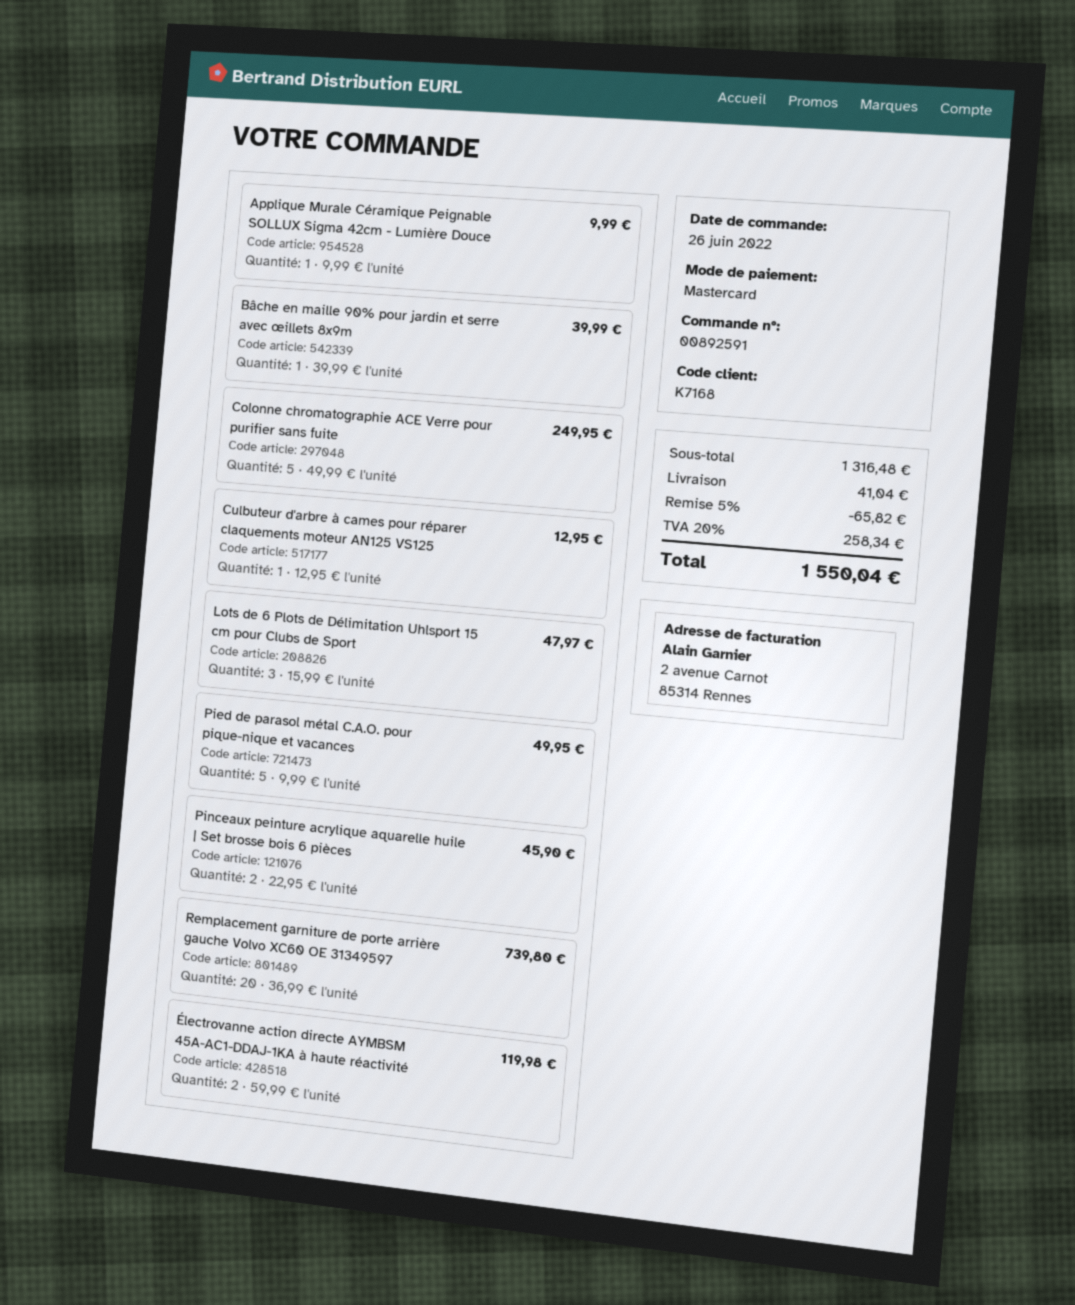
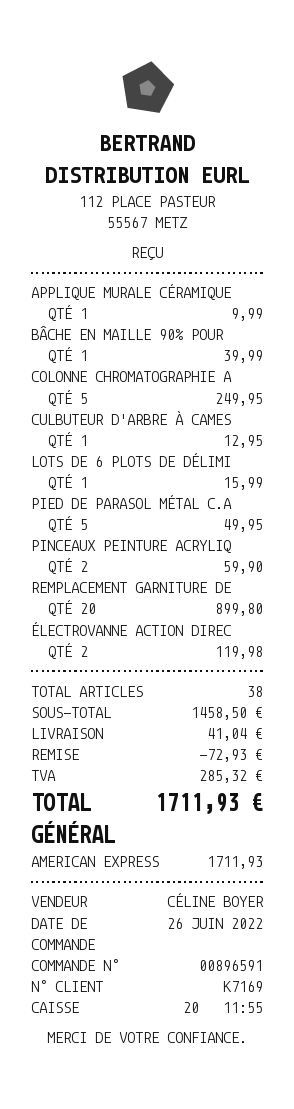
order number: 00892591 -> 00896591
customer number: K7168 -> K7169
payment method: Mastercard -> American Express
Lots de 6 Plots de Délimitation Uhlsport 15 cm pour Clubs de Sport: 3 for 47.97 -> 1 for 15.99
Pinceaux peinture acrylique aquarelle huile | Set brosse bois 6 pièces: 2 for 45.90 -> 2 for 59.90
Remplacement garniture de porte arrière gauche Volvo XC60 OE 31349597: 20 for 739.80 -> 20 for 899.80
subtotal: 1316.48 -> 1458.50
discount: 65.82 -> 72.93
tax: 258.34 -> 285.32
total: 1550.04 -> 1711.93

